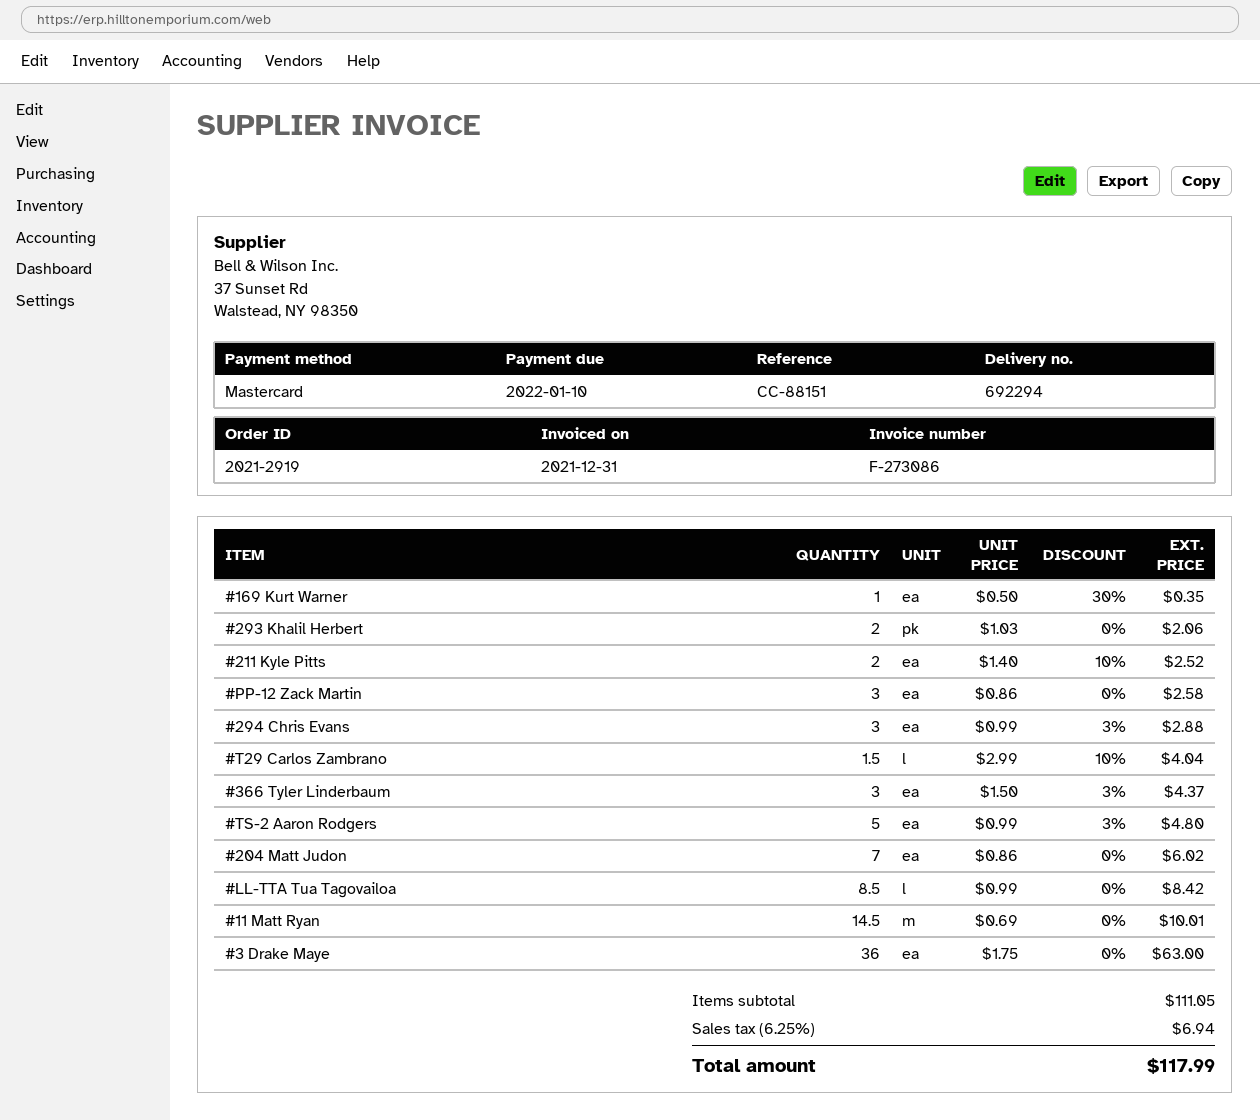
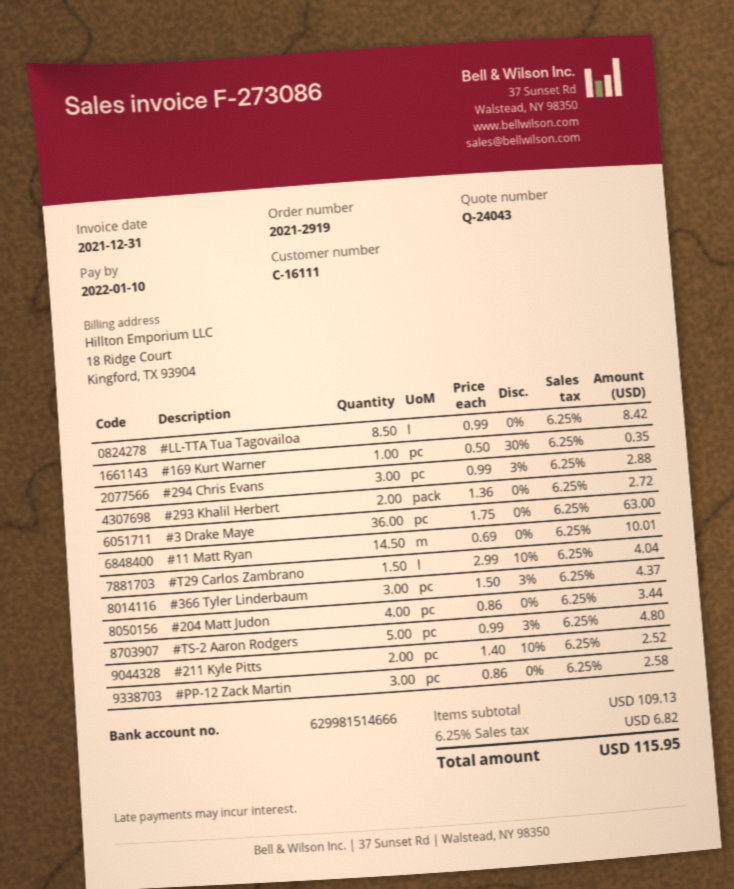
#293 Khalil Herbert: 2 x 1.03 = 2.06 -> 2 x 1.36 = 2.72
#204 Matt Judon: 7 x 0.86 = 6.02 -> 4 x 0.86 = 3.44
subtotal: 111.05 -> 109.13
tax: 6.25% = 6.94 -> 6.25% = 6.82
total: 117.99 -> 115.95

